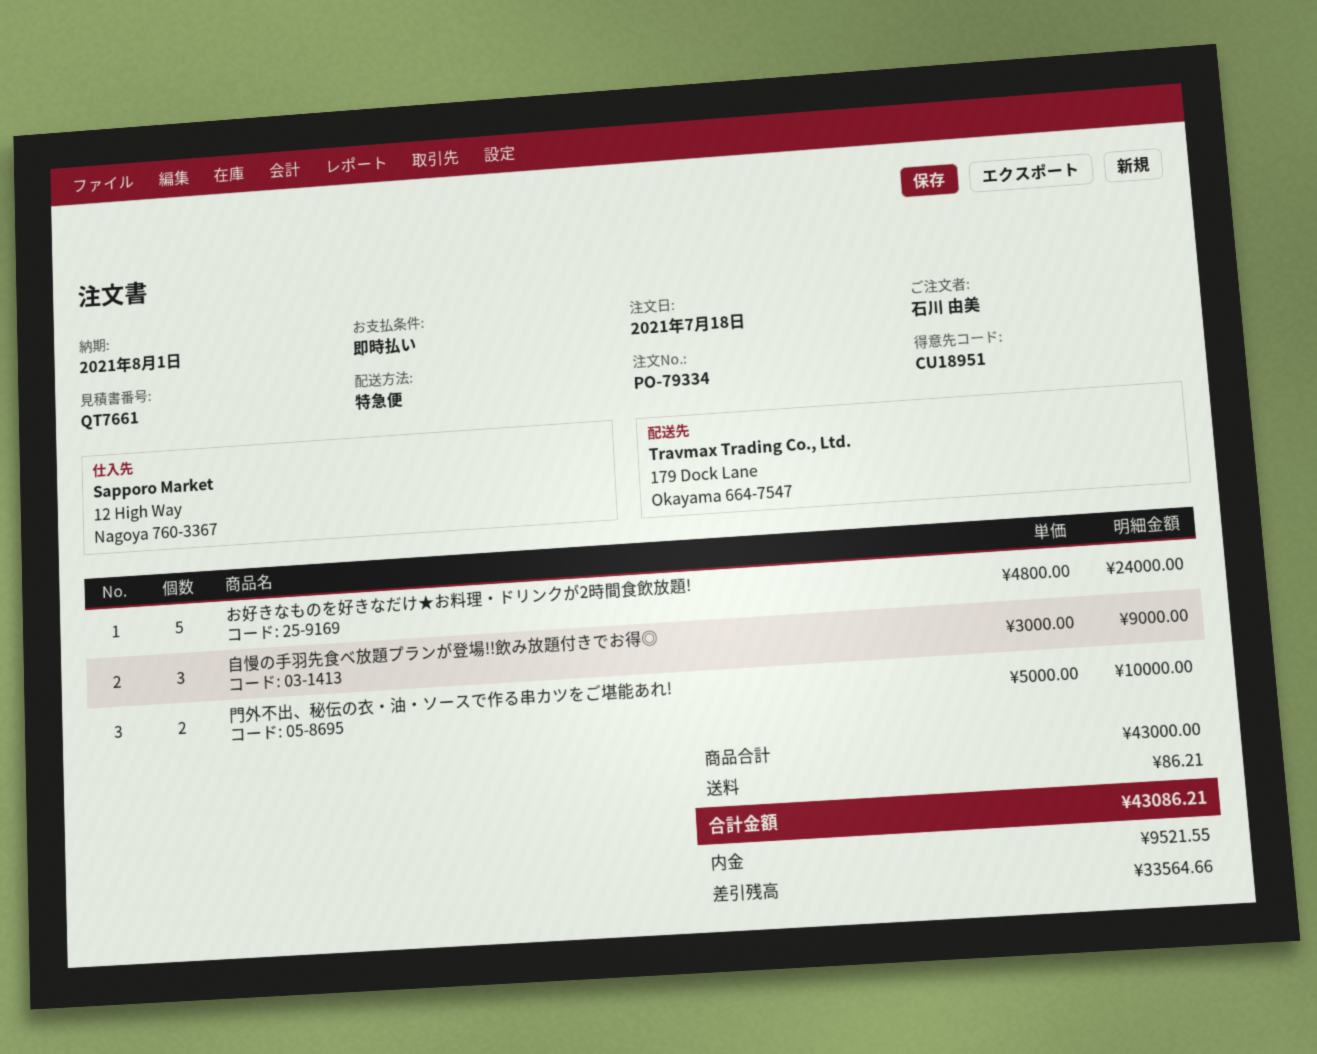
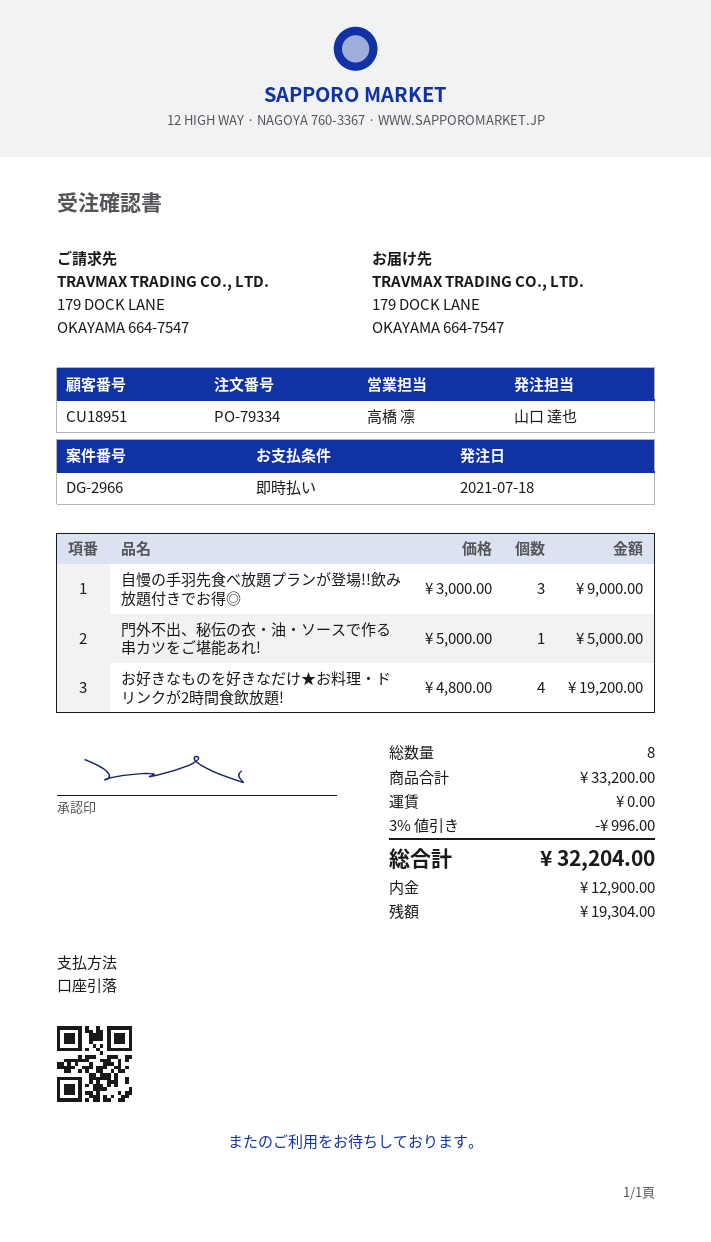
ordered by: 石川 由美 -> 山口 達也
お好きなものを好きなだけ★お料理・ドリンクが2時間食飲放題!: 5 x 4800.00 = 24000.00 -> 4 x 4800.00 = 19200.00
門外不出、秘伝の衣・油・ソースで作る串カツをご堪能あれ!: 2 x 5000.00 = 10000.00 -> 1 x 5000.00 = 5000.00
subtotal: 43000.00 -> 33200.00
discount: none -> 3% = 996.00
shipping: 86.21 -> 0.00
total: 43086.21 -> 32204.00
deposit: 9521.55 -> 12900.00
balance: 33564.66 -> 19304.00

